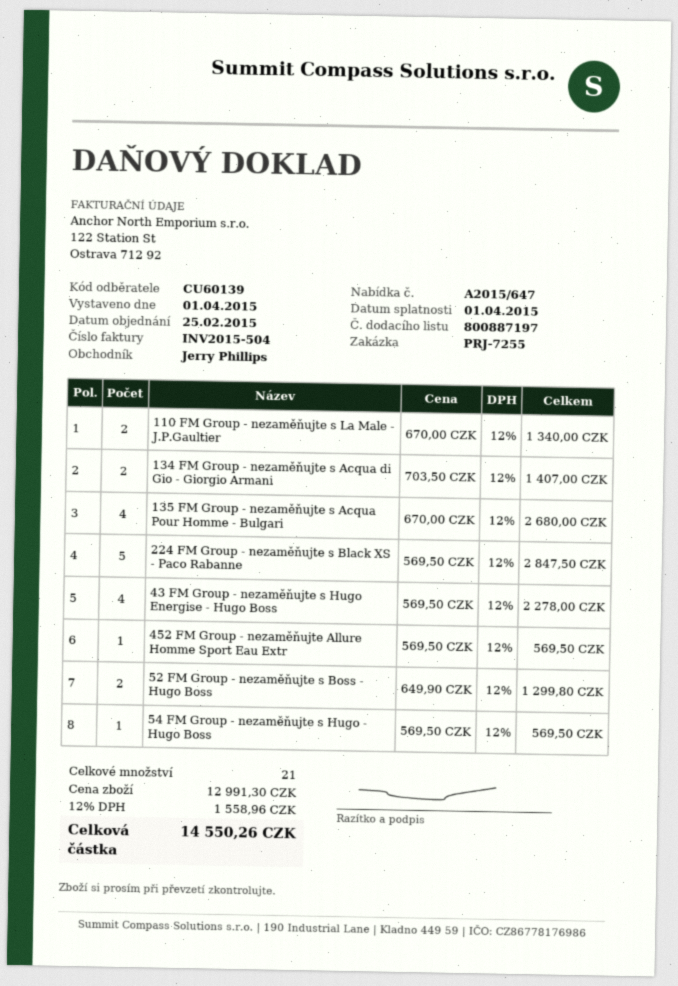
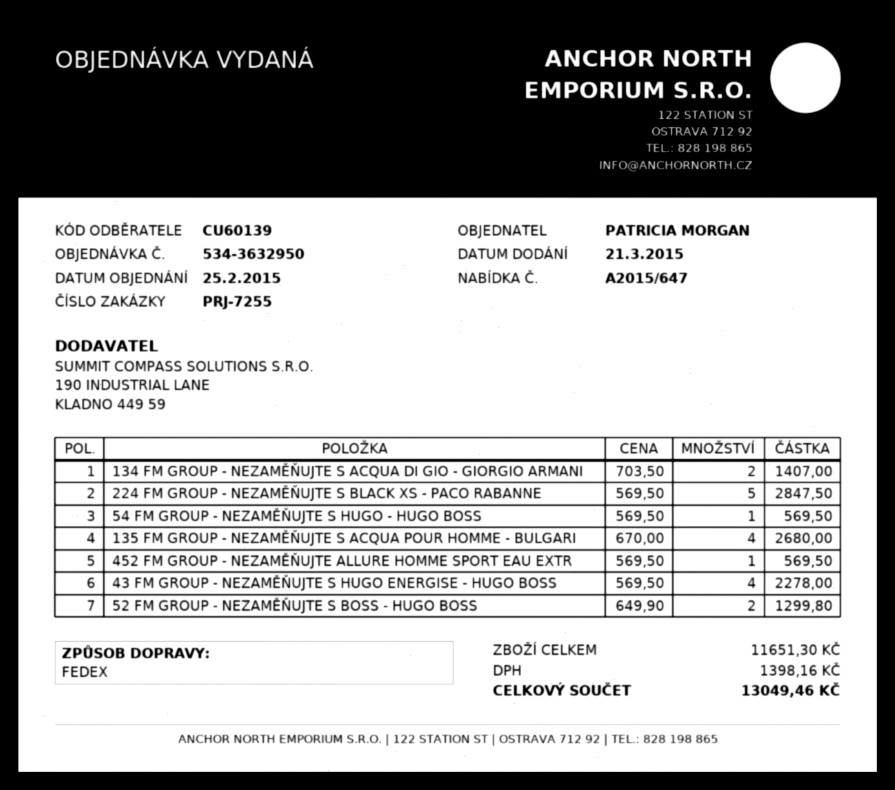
110 FM Group - nezaměňujte s La Male - J.P.Gaultier: 2 x 670.00 = 1340.00 -> none
subtotal: 12991.30 -> 11651.30
tax: 1558.96 -> 1398.16
total: 14550.26 -> 13049.46

